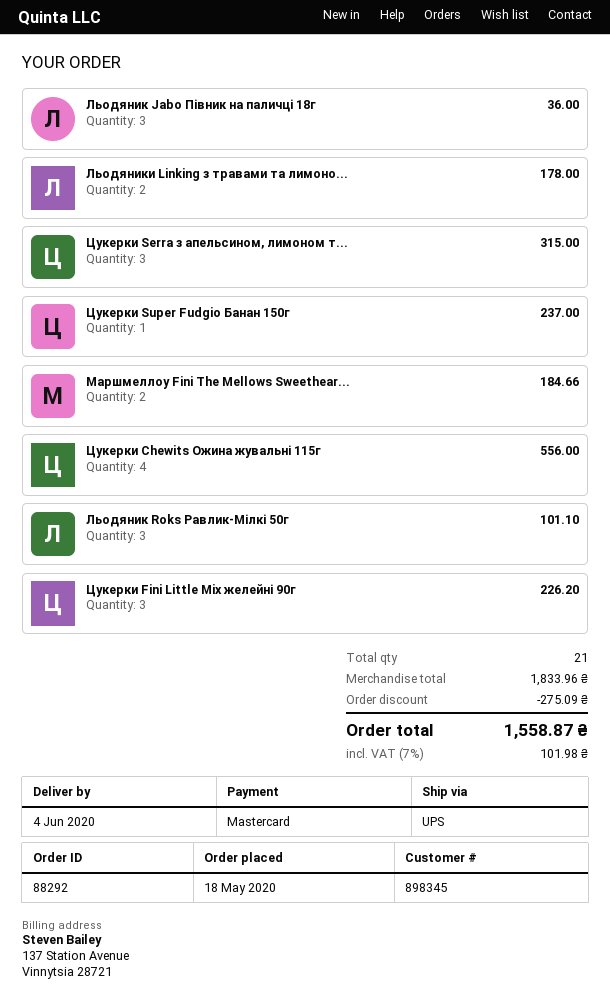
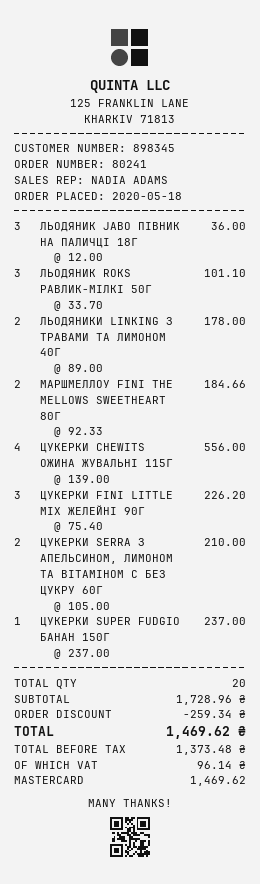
order number: 88292 -> 80241
Цукерки Serra з апельсином, лимоном т...: 3 for 315.00 -> 2 for 210.00
total quantity: 21 -> 20
subtotal: 1833.96 -> 1728.96
discount: 275.09 -> 259.34
tax: 101.98 -> 96.14
total: 1558.87 -> 1469.62

